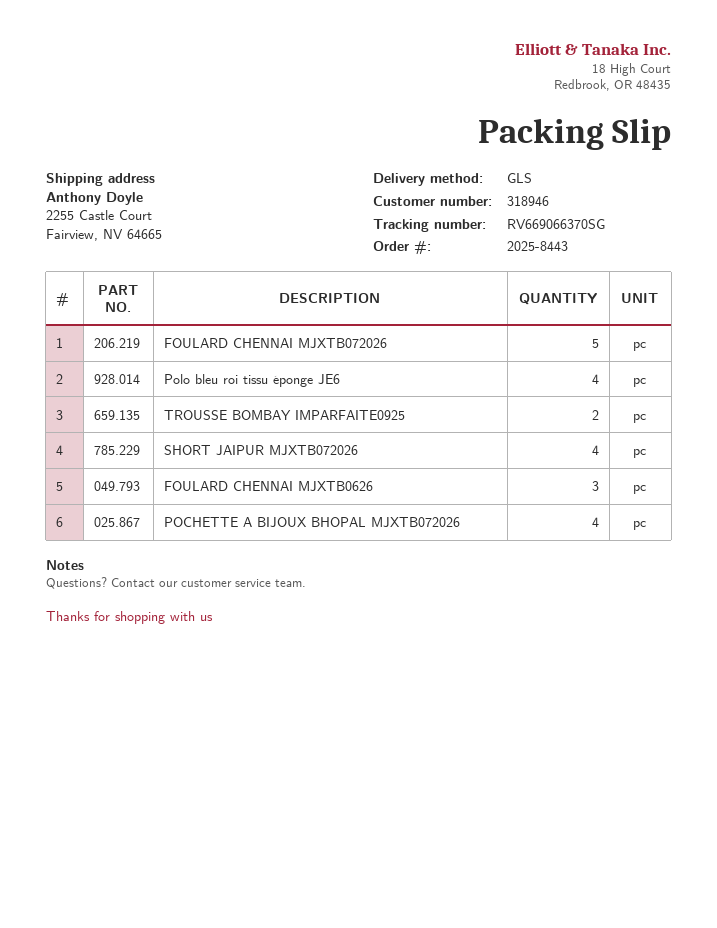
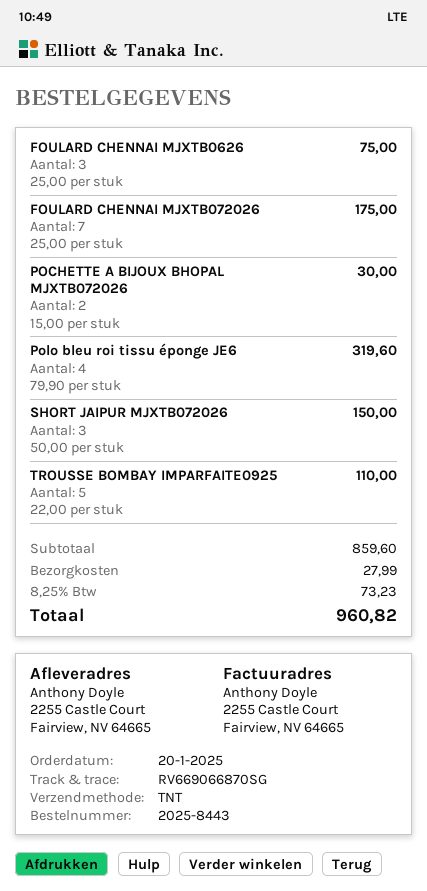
shipping method: GLS -> TNT
tracking number: RV669066370SG -> RV669066870SG
FOULARD CHENNAI MJXTB072026: 5 -> 7
TROUSSE BOMBAY IMPARFAITE0925: 2 -> 5
SHORT JAIPUR MJXTB072026: 4 -> 3
POCHETTE A BIJOUX BHOPAL MJXTB072026: 4 -> 2

